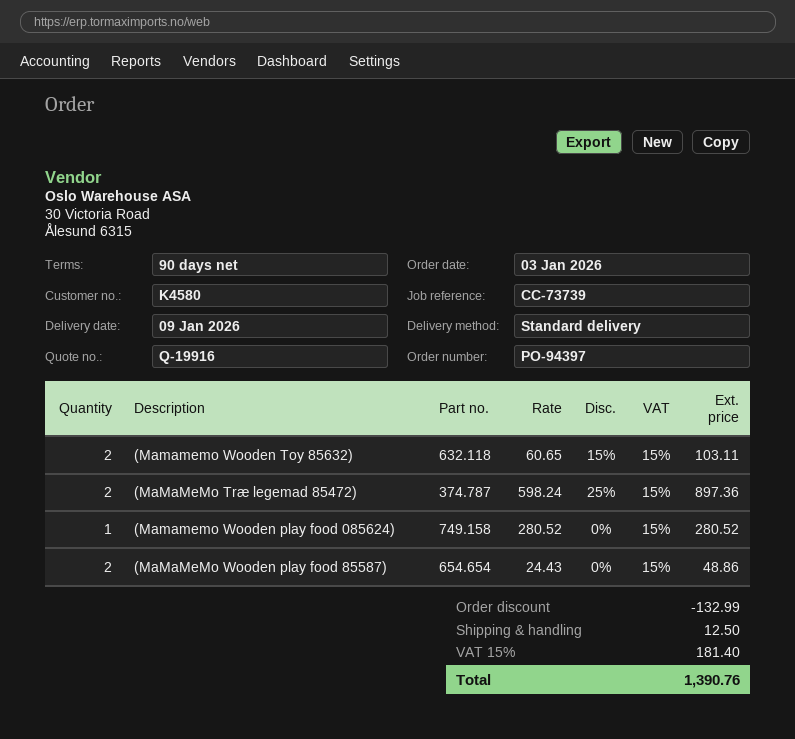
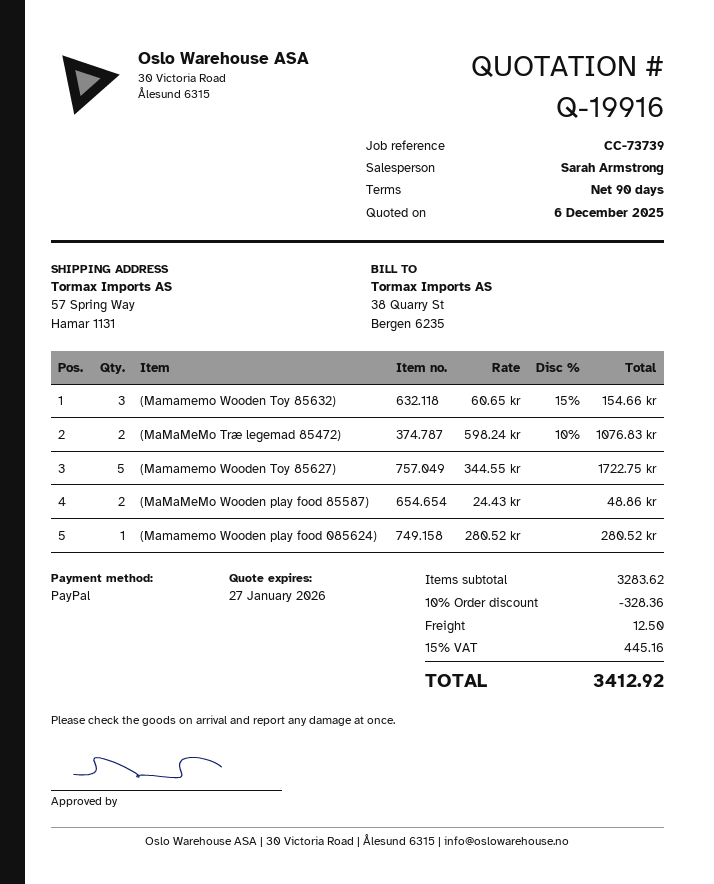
(Mamamemo Wooden Toy 85632): 2 x 60.65 - 15% = 103.11 -> 3 x 60.65 - 15% = 154.66
(MaMaMeMo Træ legemad 85472): 2 x 598.24 - 25% = 897.36 -> 2 x 598.24 - 10% = 1076.83
(Mamamemo Wooden Toy 85627): none -> 5 x 344.55 = 1722.75
discount: 132.99 -> 328.36
tax: 15% = 181.40 -> 15% = 445.16
total: 1390.76 -> 3412.92

